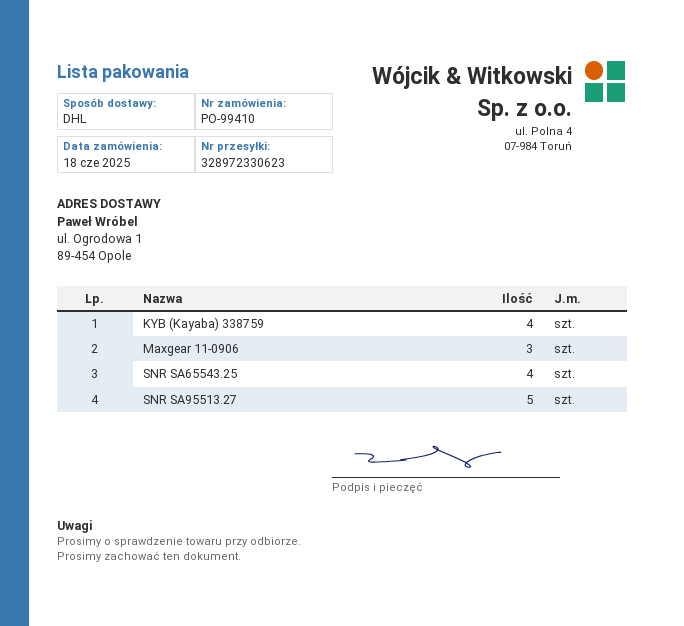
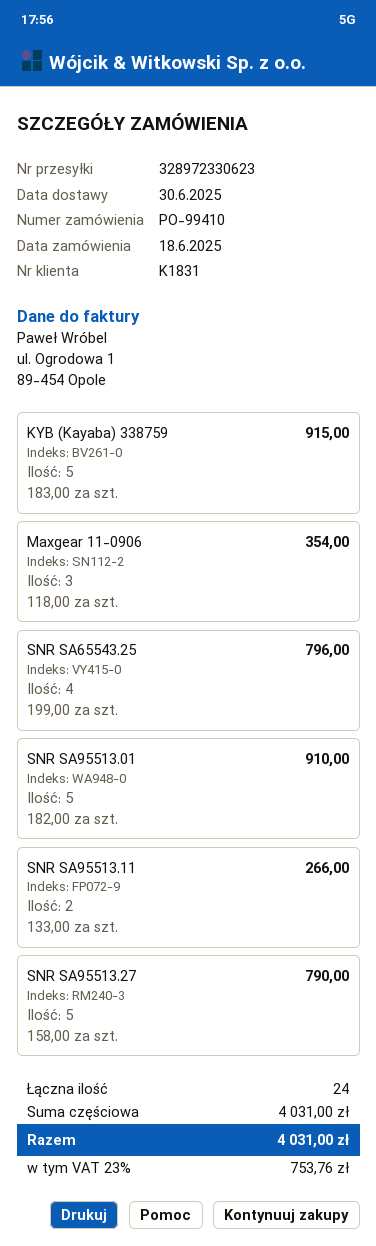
KYB (Kayaba) 338759: 4 -> 5
SNR SA95513.01: none -> 5
SNR SA95513.11: none -> 2

